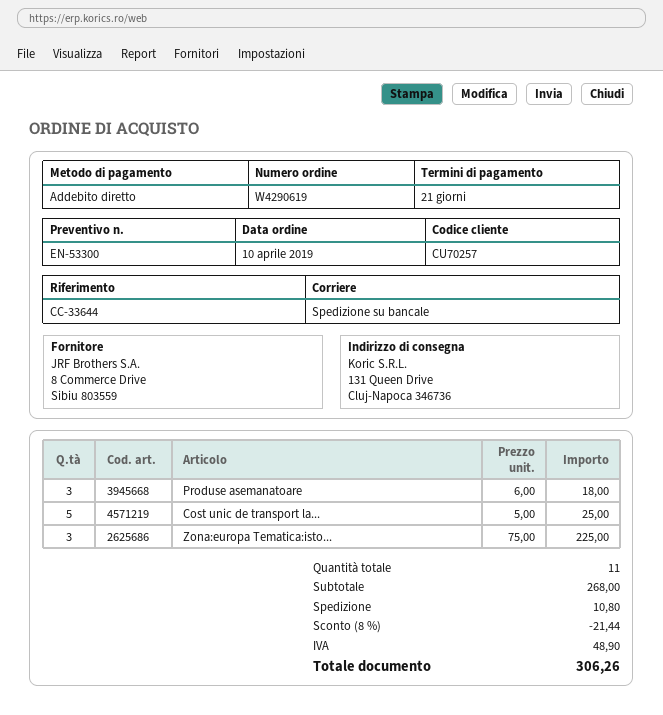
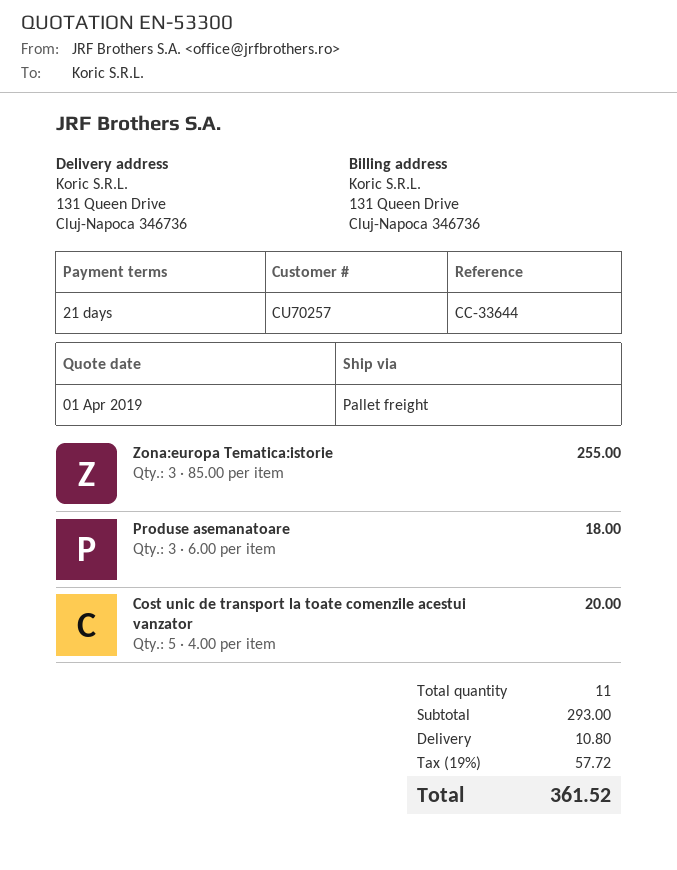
Cost unic de transport la...: 5 x 5.00 = 25.00 -> 5 x 4.00 = 20.00
Zona:europa Tematica:isto...: 3 x 75.00 = 225.00 -> 3 x 85.00 = 255.00
subtotal: 268.00 -> 293.00
discount: 8% = 21.44 -> none
tax: 48.90 -> 57.72
total: 306.26 -> 361.52

